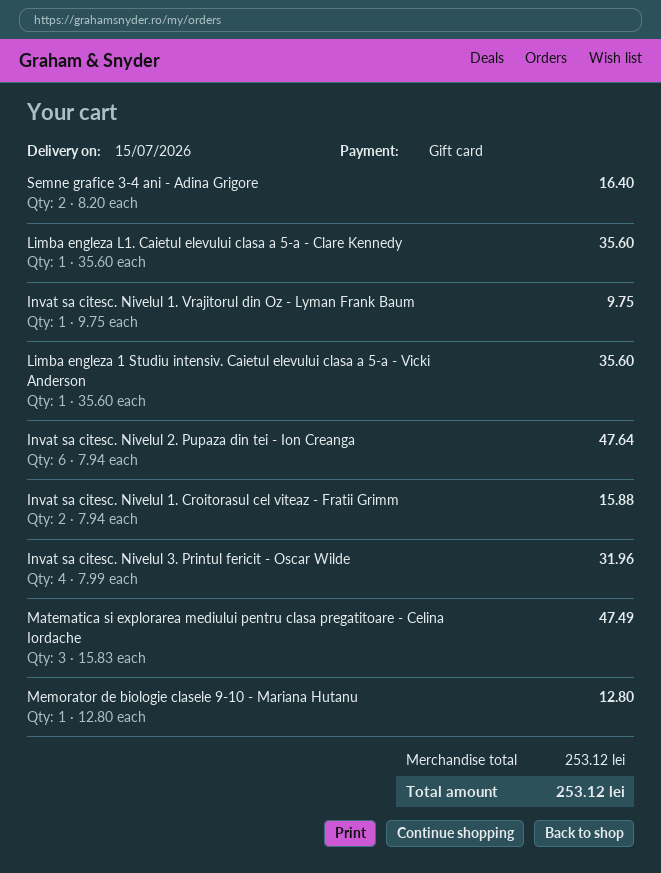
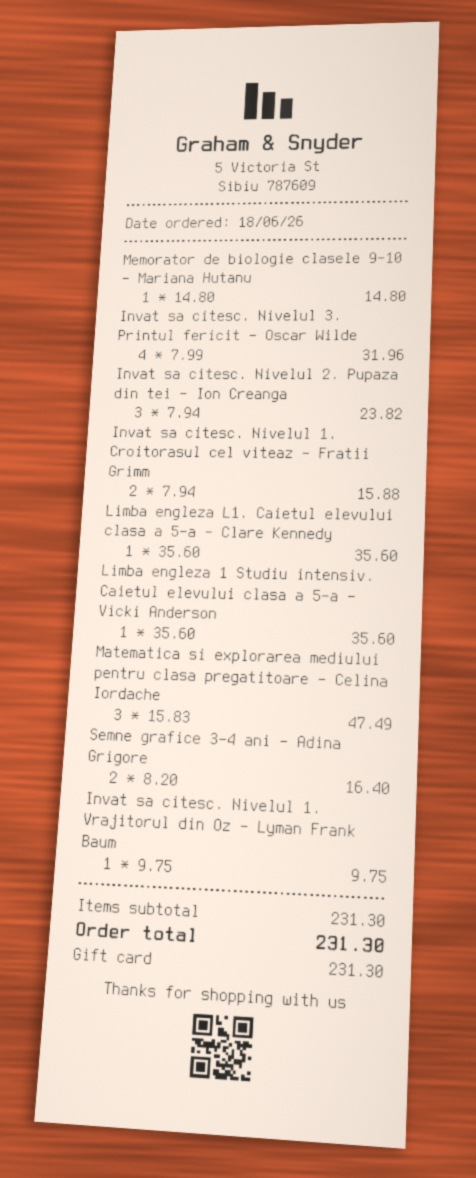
Invat sa citesc. Nivelul 2. Pupaza din tei - Ion Creanga: 6 x 7.94 = 47.64 -> 3 x 7.94 = 23.82
Memorator de biologie clasele 9-10 - Mariana Hutanu: 1 x 12.80 = 12.80 -> 1 x 14.80 = 14.80
subtotal: 253.12 -> 231.30
total: 253.12 -> 231.30

